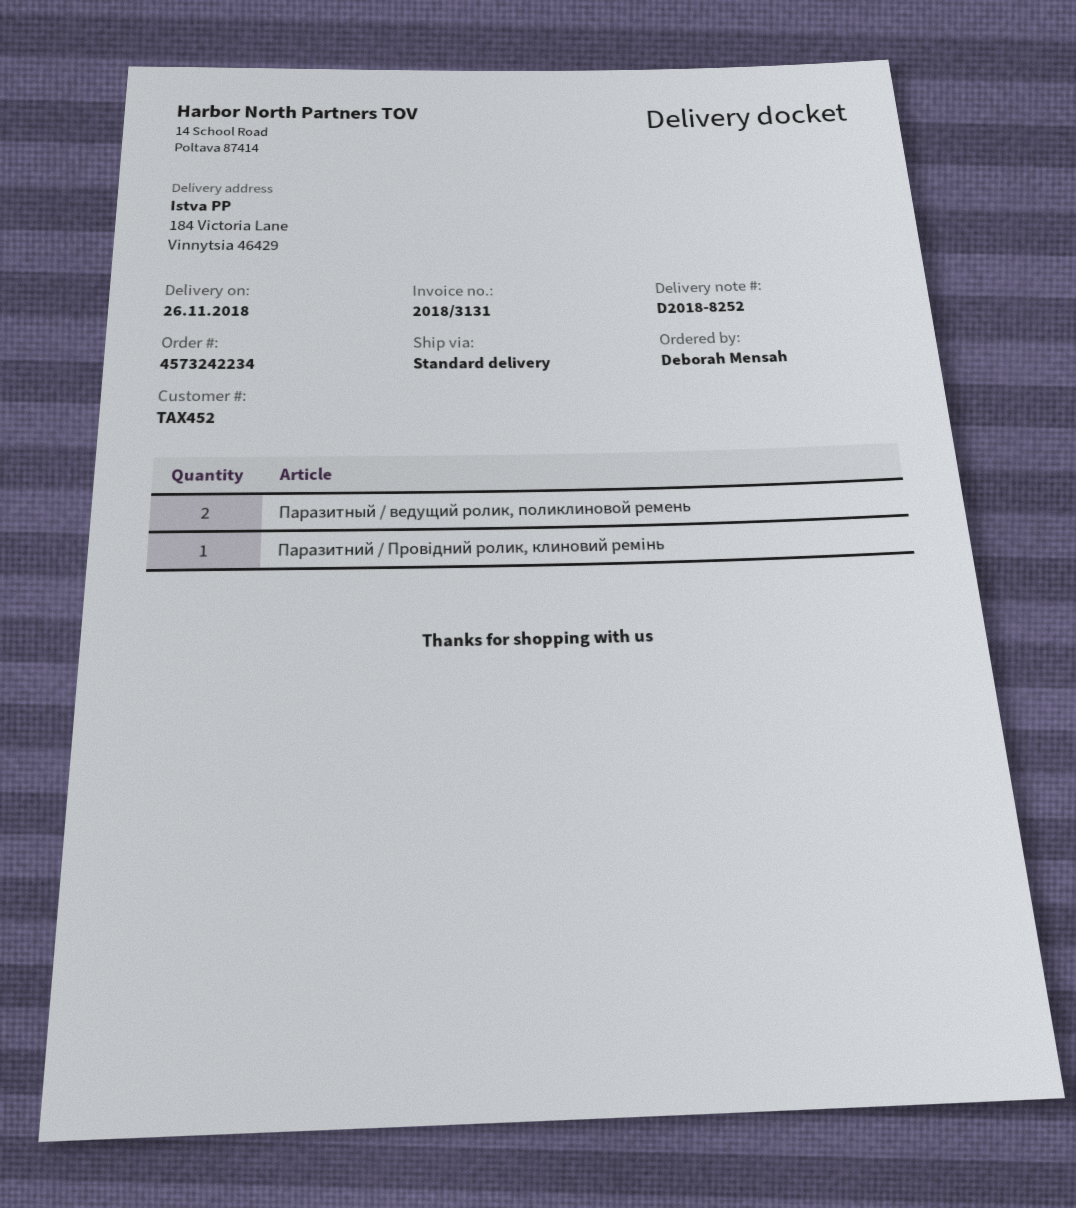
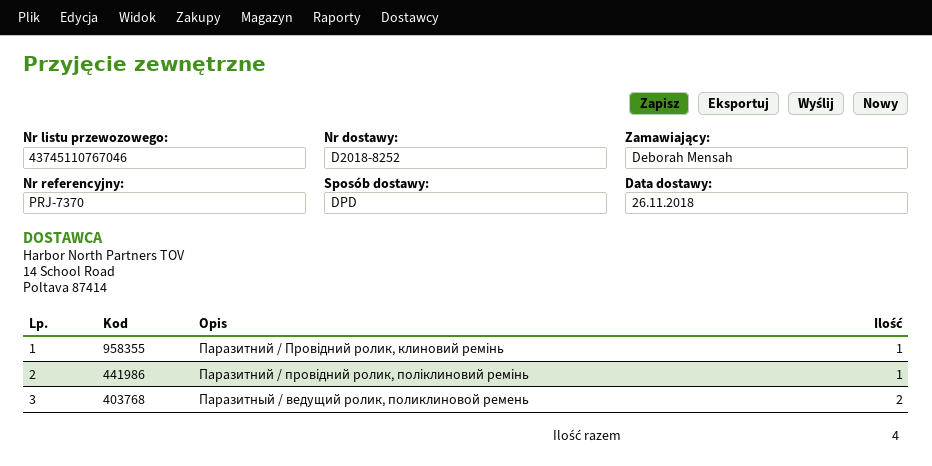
shipping method: standard -> DPD
Паразитний / провідний ролик, поліклиновий ремінь: none -> 1

